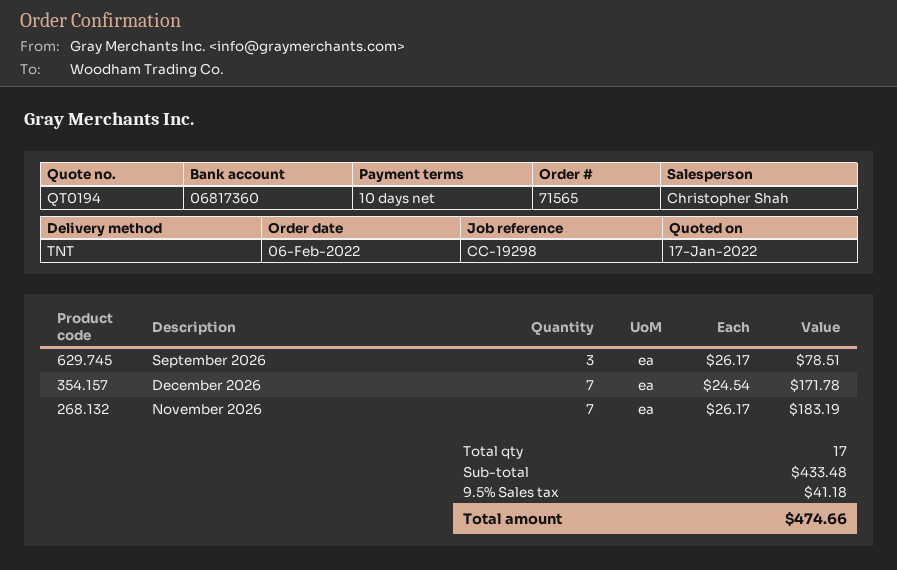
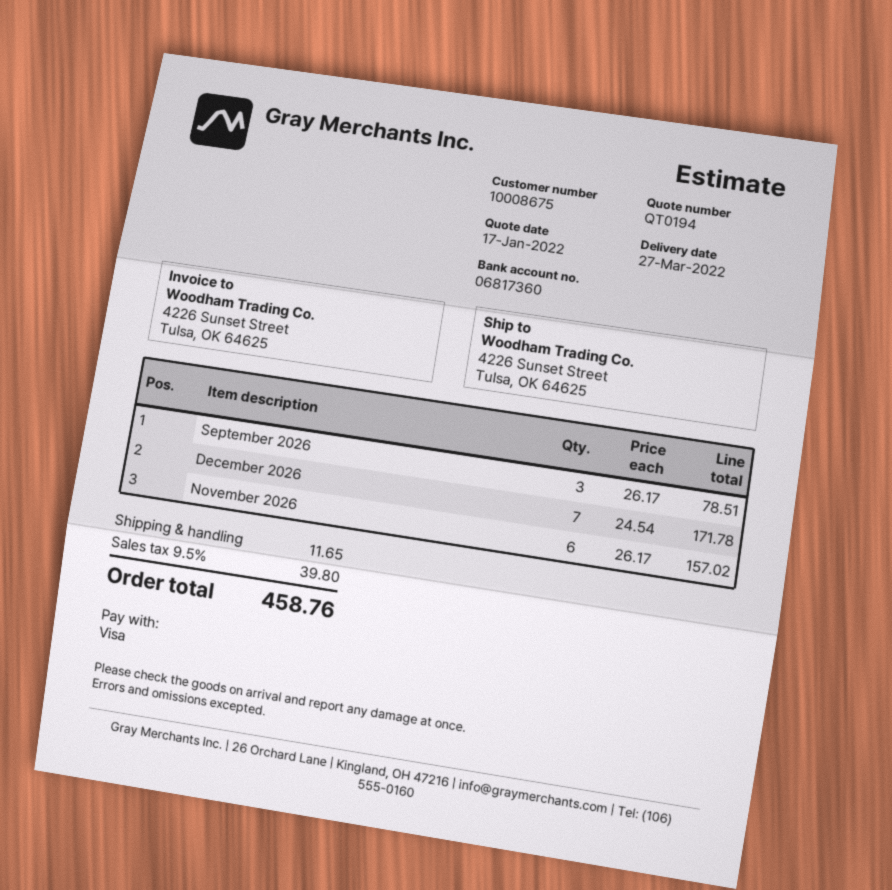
November 2026: 7 x 26.17 = 183.19 -> 6 x 26.17 = 157.02
shipping: none -> 11.65
tax: 9.5% = 41.18 -> 9.5% = 39.80
total: 474.66 -> 458.76

